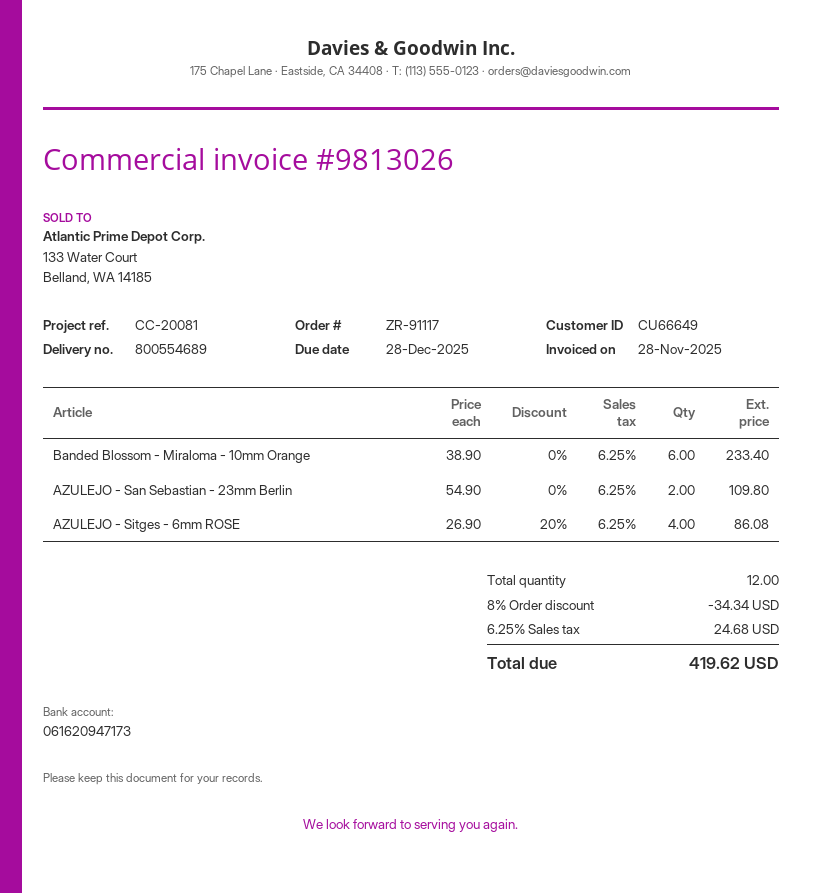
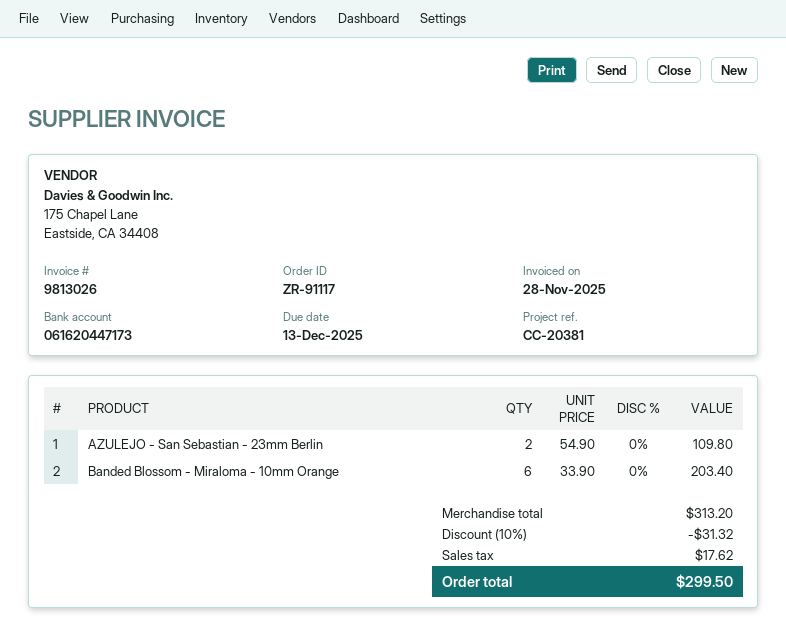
due date: 2025-12-28 -> 2025-12-13
reference: CC-20081 -> CC-20381
bank account: 061620947173 -> 061620447173
Banded Blossom - Miraloma - 10mm Orange: 6 x 38.90 = 233.40 -> 6 x 33.90 = 203.40
AZULEJO - Sitges - 6mm ROSE: 4 x 26.90 - 20% = 86.08 -> none
discount: 8% = 34.34 -> 10% = 31.32
tax: 24.68 -> 17.62
total: 419.62 -> 299.50

